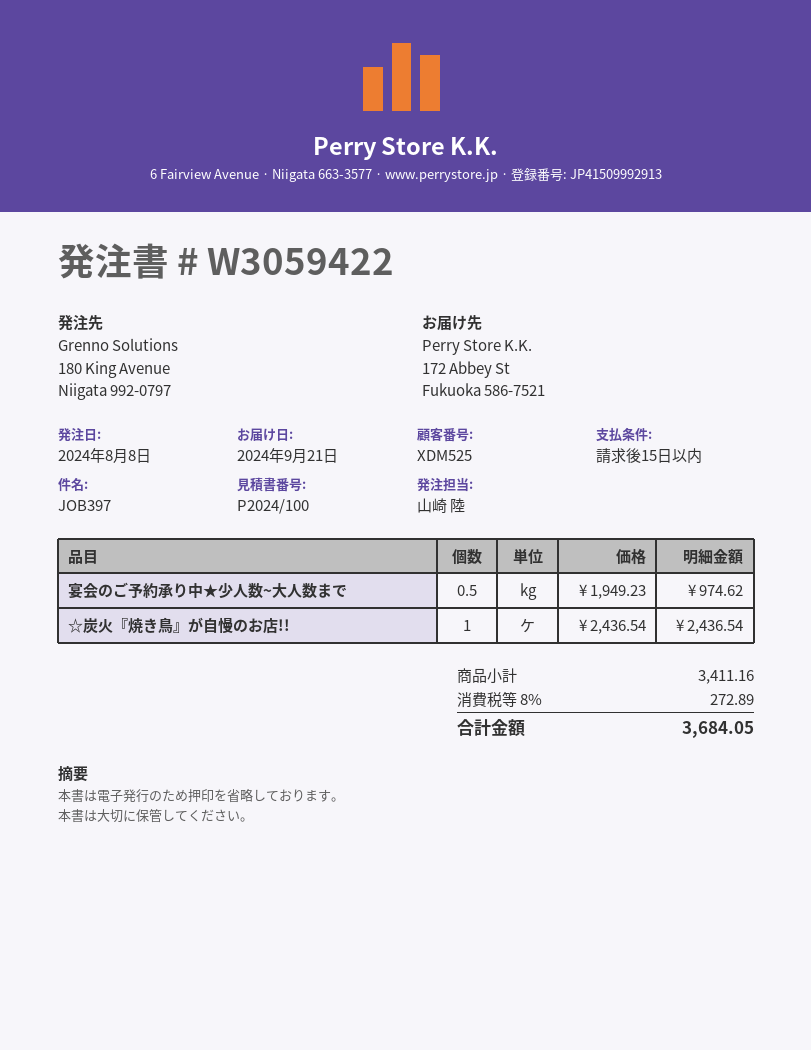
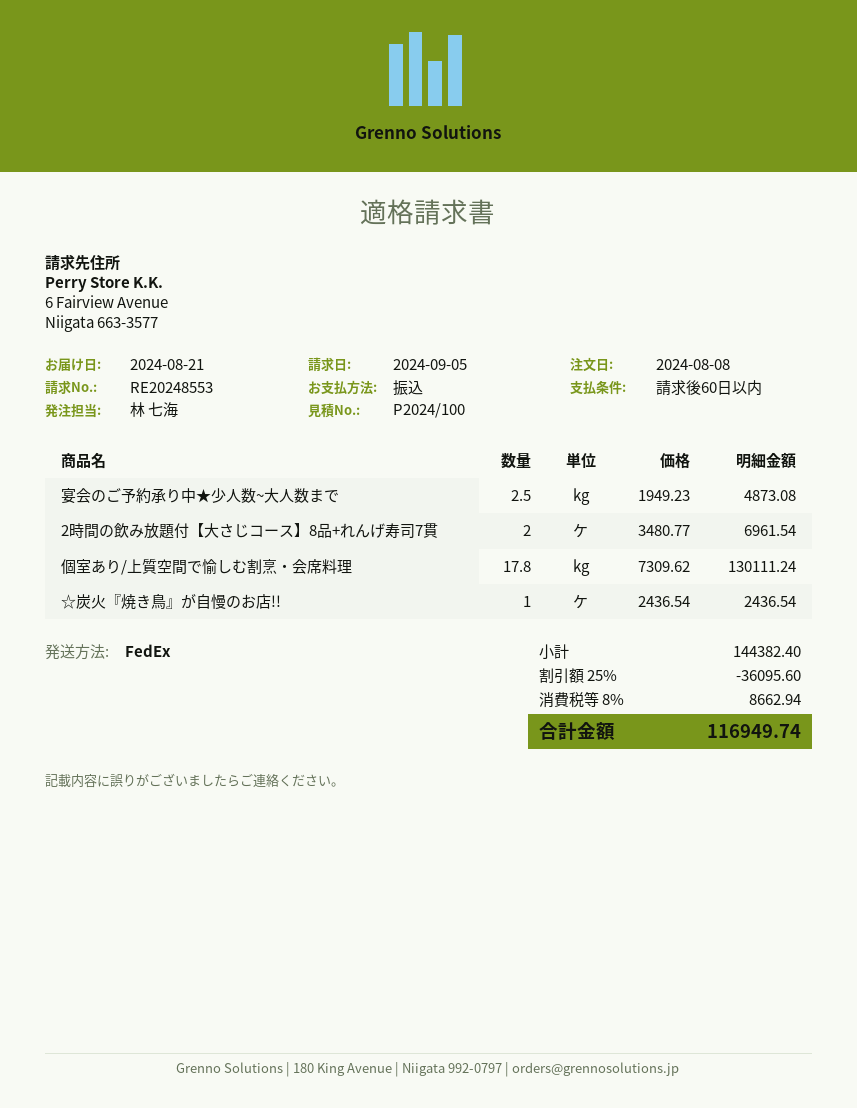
delivery date: 2024-09-21 -> 2024-08-21
payment terms: 15 days -> 60 days
ordered by: 山崎 陸 -> 林 七海
宴会のご予約承り中★少人数~大人数まで: 0.5 x 1949.23 = 974.62 -> 2.5 x 1949.23 = 4873.08
2時間の飲み放題付【大さじコース】8品+れんげ寿司7貫: none -> 2 x 3480.77 = 6961.54
個室あり/上質空間で愉しむ割烹・会席料理: none -> 17.8 x 7309.62 = 130111.24
subtotal: 3411.16 -> 144382.40
discount: none -> 25% = 36095.60
tax: 8% = 272.89 -> 8% = 8662.94
total: 3684.05 -> 116949.74

